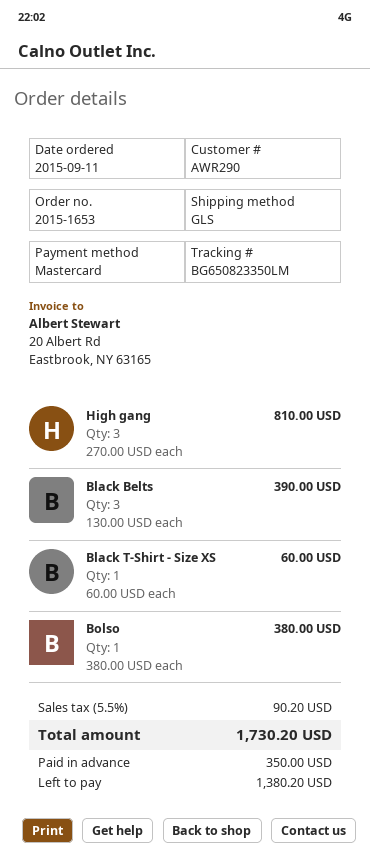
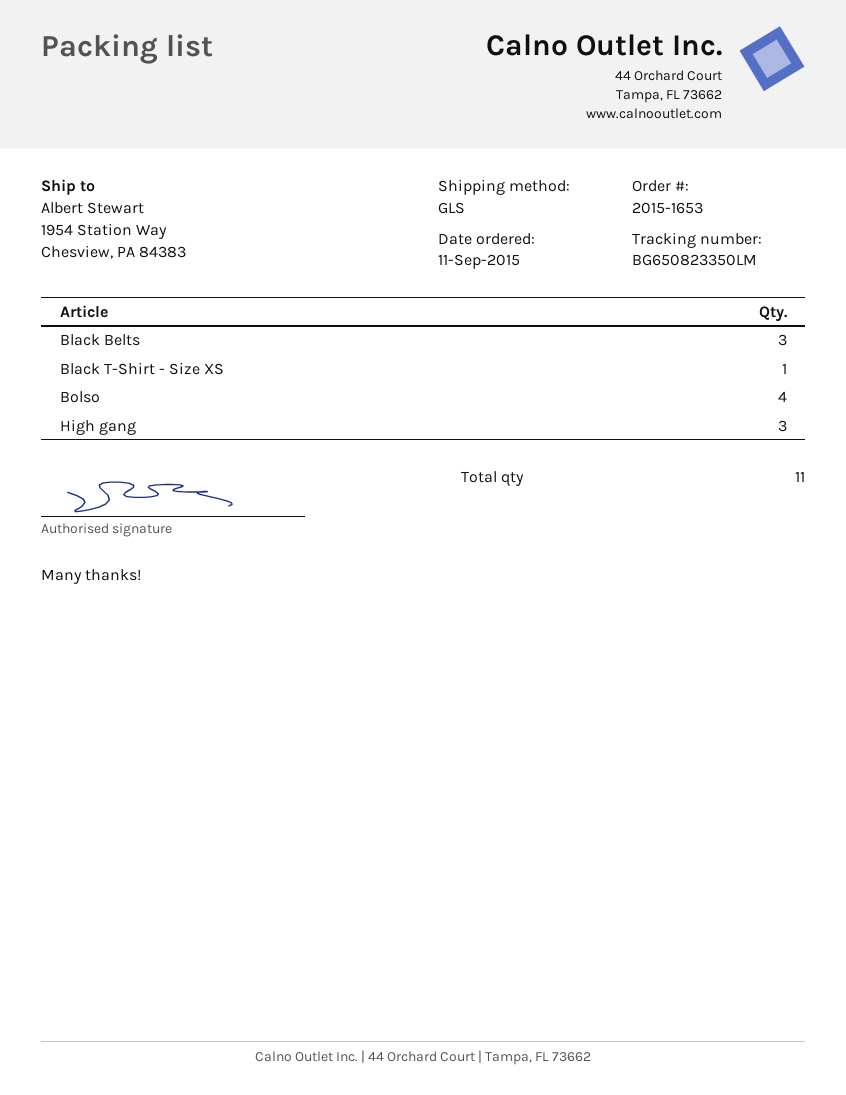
Bolso: 1 -> 4

